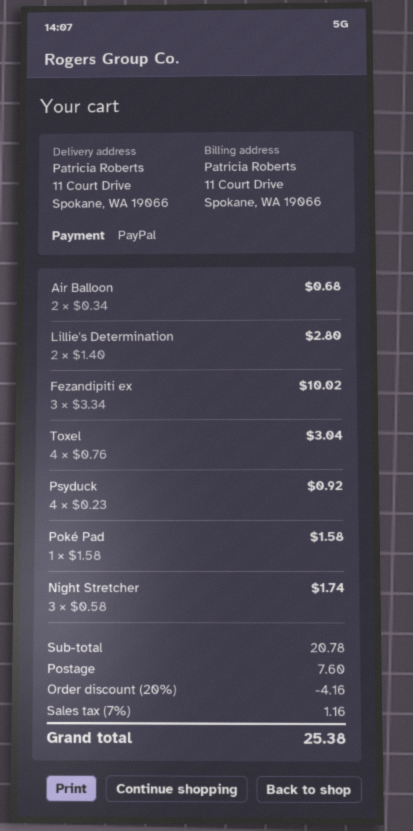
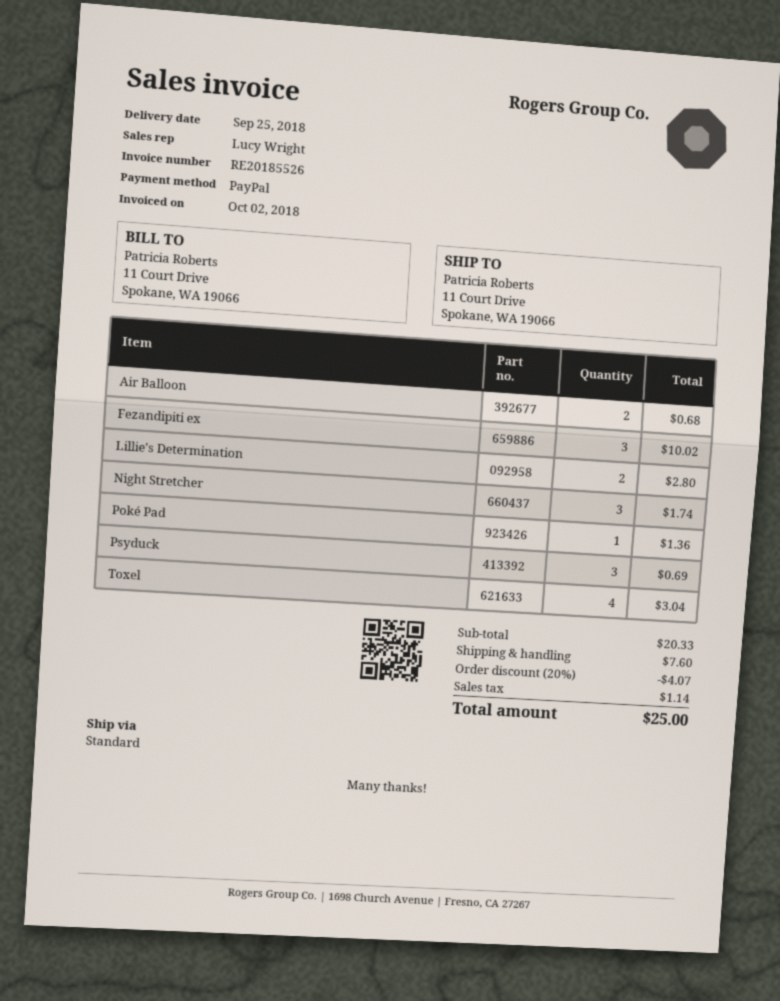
Psyduck: 4 for 0.92 -> 3 for 0.69
Poké Pad: 1 for 1.58 -> 1 for 1.36
subtotal: 20.78 -> 20.33
discount: 20% = 4.16 -> 20% = 4.07
tax: 1.16 -> 1.14
total: 25.38 -> 25.00

